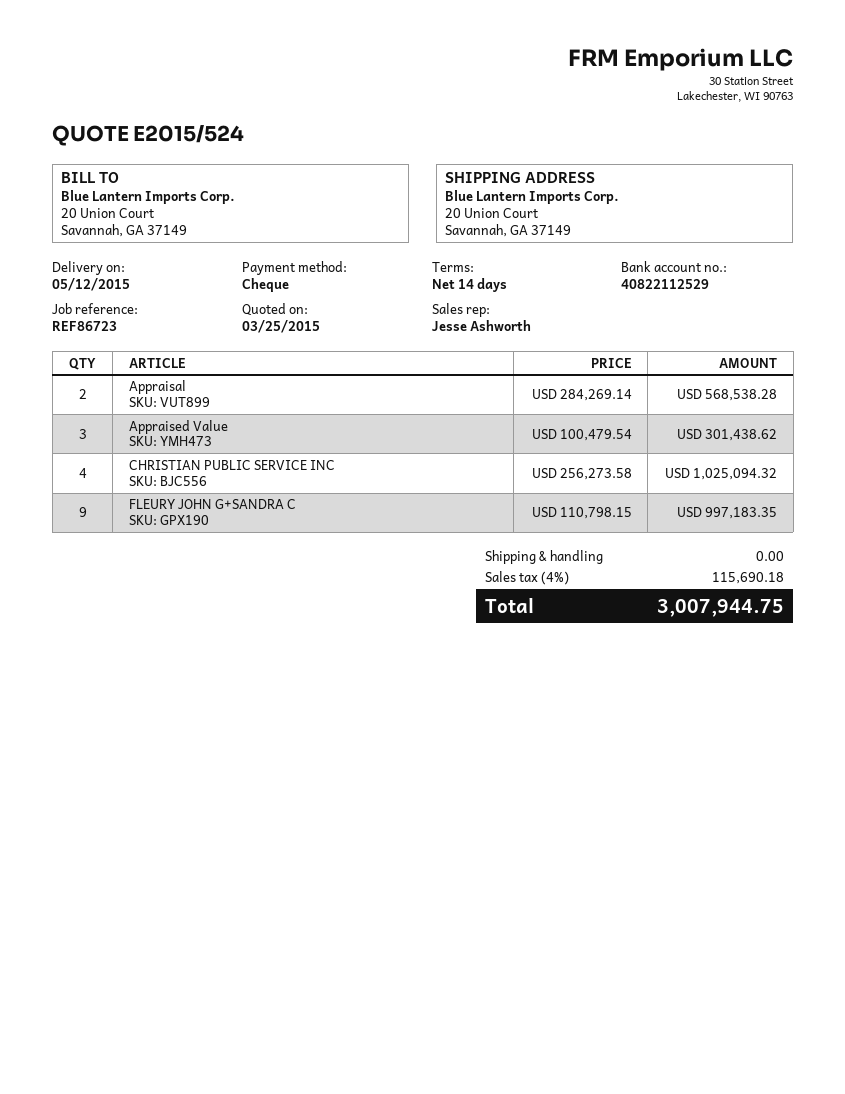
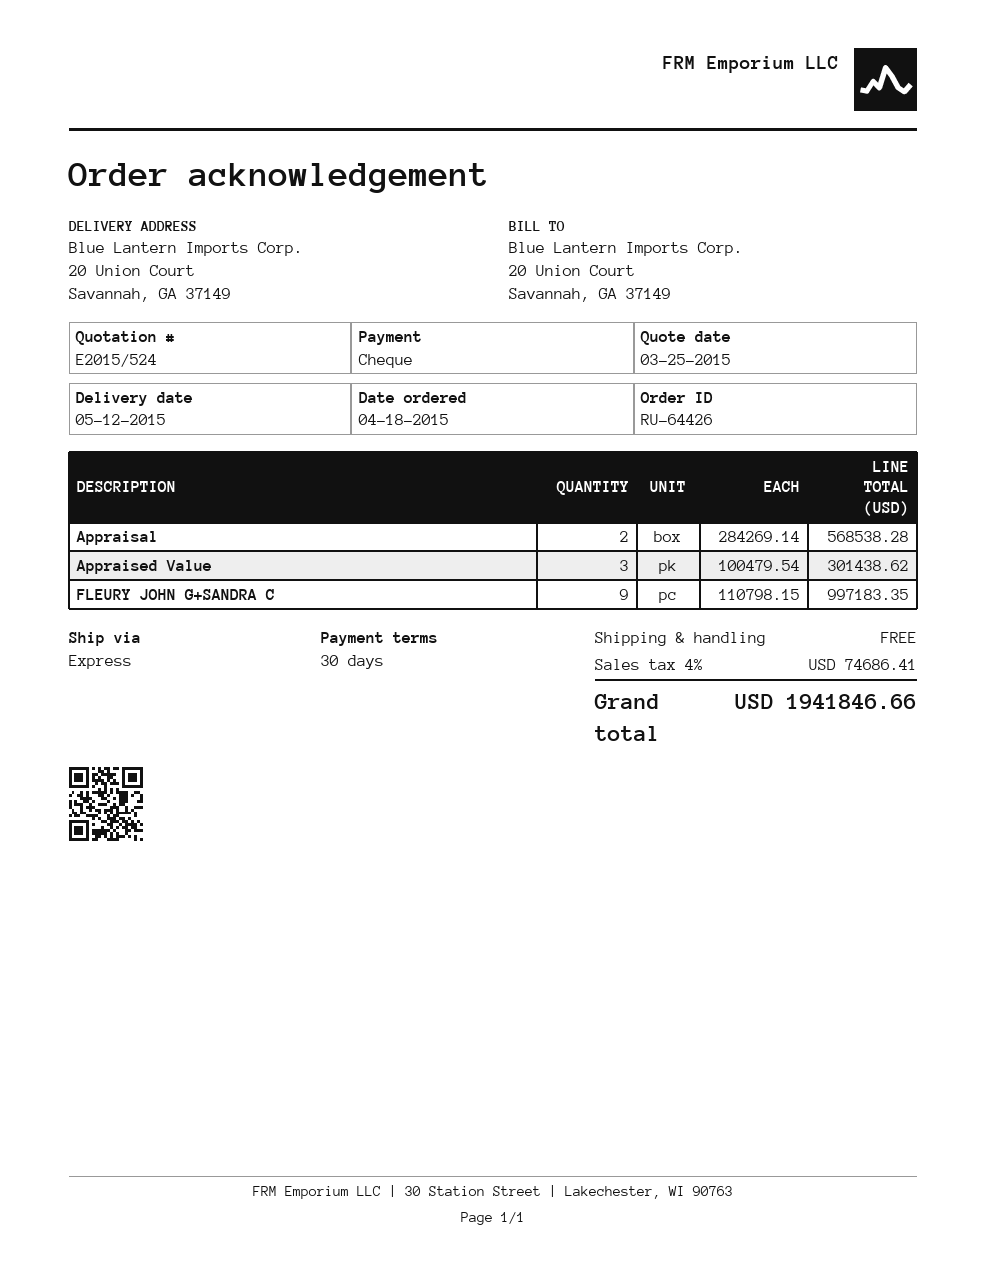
payment terms: 14 days -> 30 days
CHRISTIAN PUBLIC SERVICE INC: 4 x 256273.58 = 1025094.32 -> none
tax: 4% = 115690.18 -> 4% = 74686.41
total: 3007944.75 -> 1941846.66

